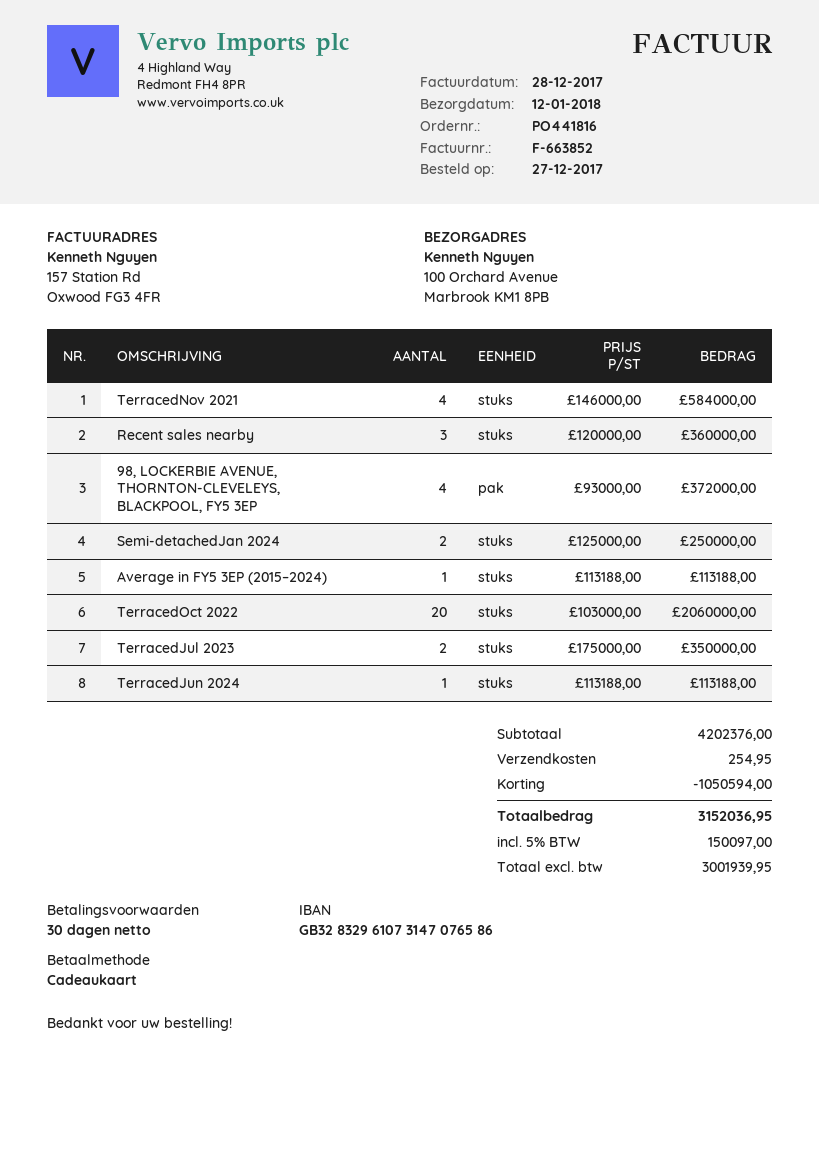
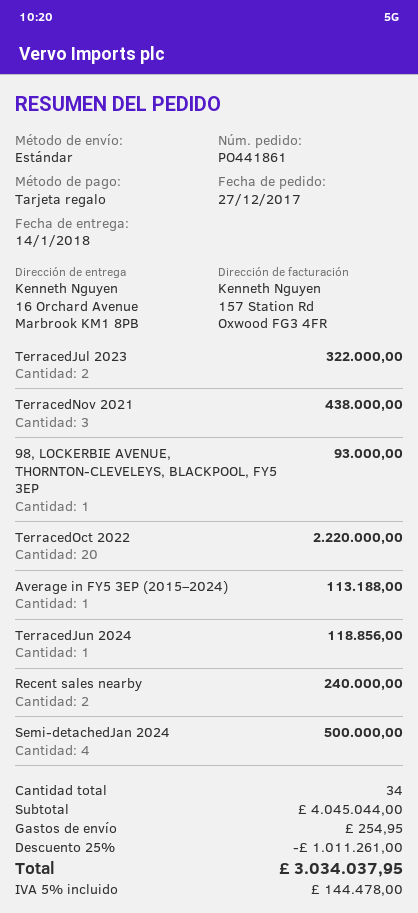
order number: PO441816 -> PO441861
delivery date: 2018-01-12 -> 2018-01-14
ship to: 100 Orchard Avenue, Marbrook KM1 8PB -> 16 Orchard Avenue, Marbrook KM1 8PB
TerracedNov 2021: 4 for 584000.00 -> 3 for 438000.00
Recent sales nearby: 3 for 360000.00 -> 2 for 240000.00
98, LOCKERBIE AVENUE, THORNTON-CLEVELEYS, BLACKPOOL, FY5 3EP: 4 for 372000.00 -> 1 for 93000.00
Semi-detachedJan 2024: 2 for 250000.00 -> 4 for 500000.00
TerracedOct 2022: 20 for 2060000.00 -> 20 for 2220000.00
TerracedJul 2023: 2 for 350000.00 -> 2 for 322000.00
TerracedJun 2024: 1 for 113188.00 -> 1 for 118856.00
subtotal: 4202376.00 -> 4045044.00
discount: 1050594.00 -> 1011261.00
tax: 5% = 150097.00 -> 5% = 144478.00
total: 3152036.95 -> 3034037.95

